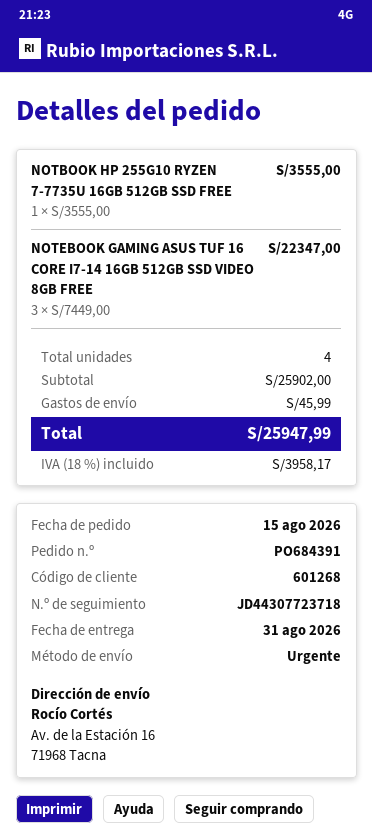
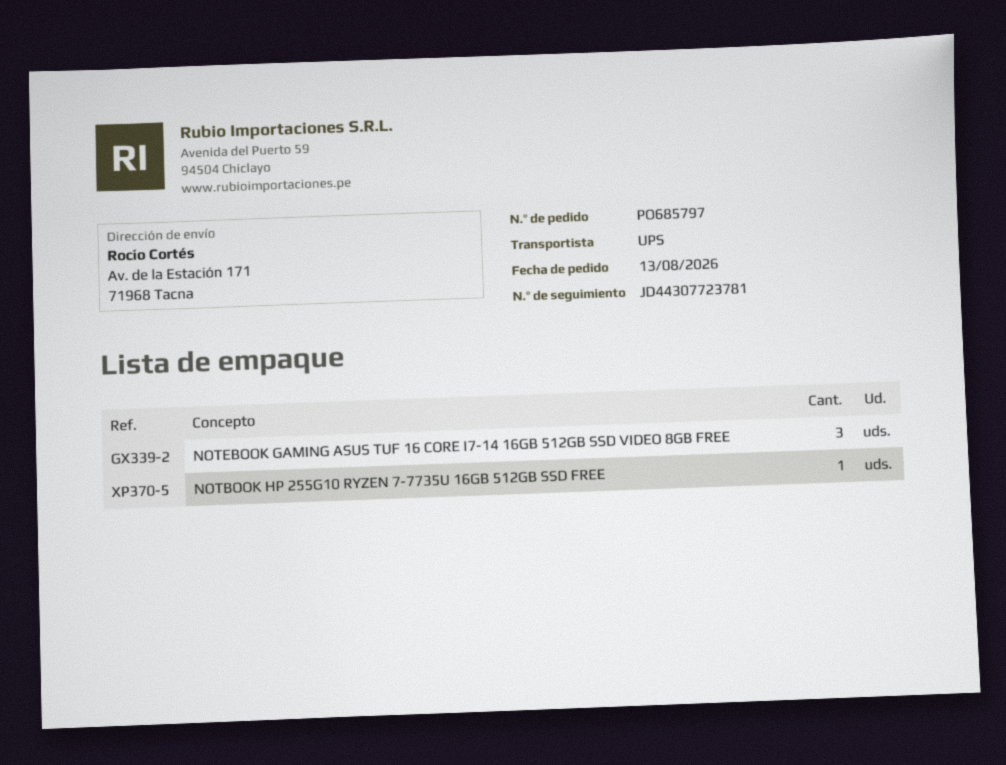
order number: PO684391 -> PO685797
order date: 2026-08-15 -> 2026-08-13
shipping method: express -> UPS
tracking number: JD44307723718 -> JD44307723781
ship to: Av. de la Estación 16, 71968 Tacna -> Av. de la Estación 171, 71968 Tacna

